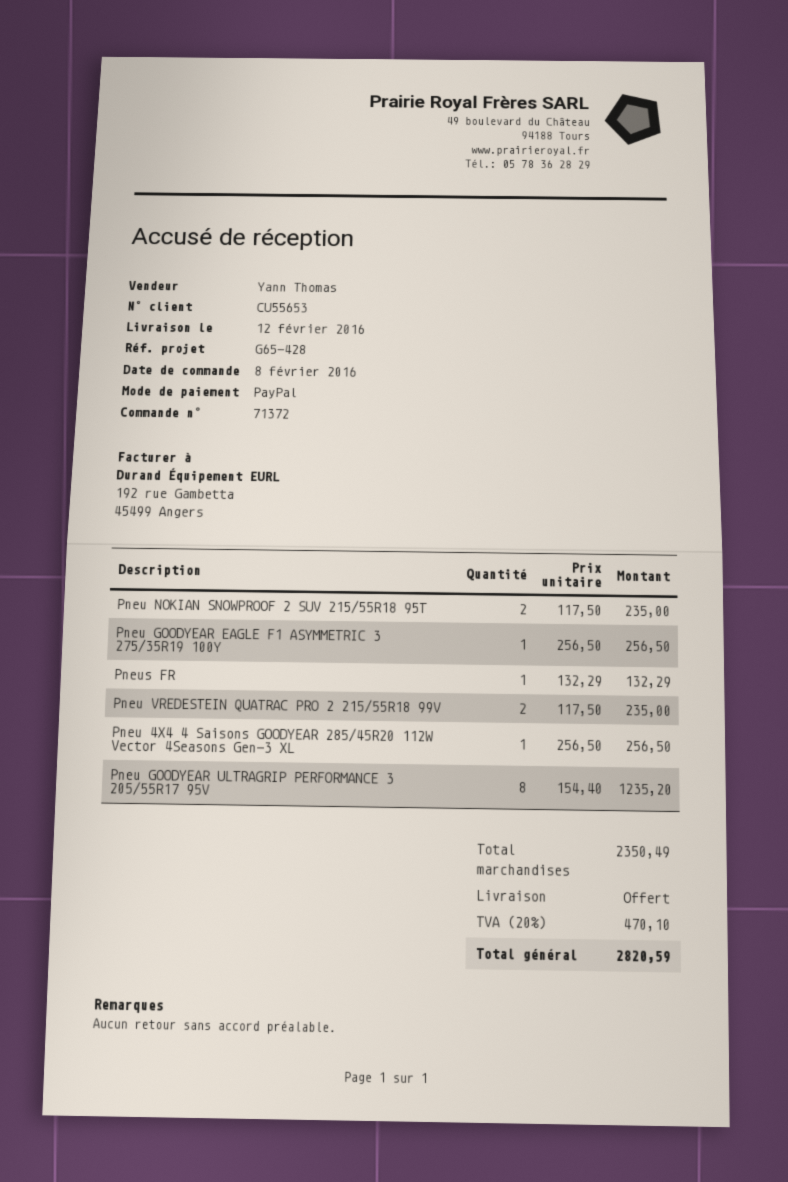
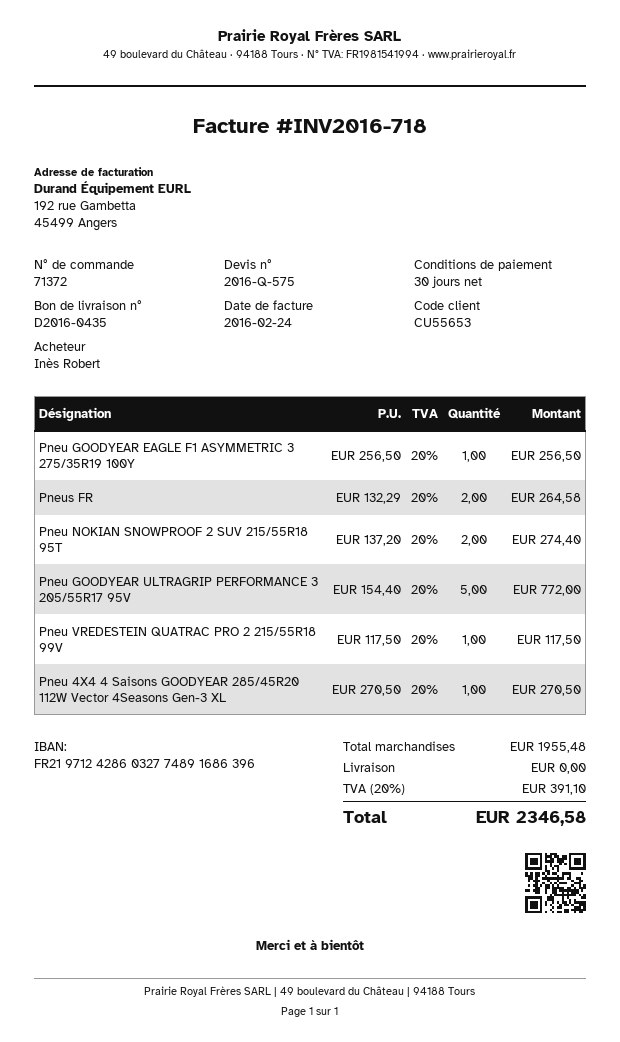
Pneu NOKIAN SNOWPROOF 2 SUV 215/55R18 95T: 2 x 117.50 = 235.00 -> 2 x 137.20 = 274.40
Pneus FR: 1 x 132.29 = 132.29 -> 2 x 132.29 = 264.58
Pneu VREDESTEIN QUATRAC PRO 2 215/55R18 99V: 2 x 117.50 = 235.00 -> 1 x 117.50 = 117.50
Pneu 4X4 4 Saisons GOODYEAR 285/45R20 112W Vector 4Seasons Gen-3 XL: 1 x 256.50 = 256.50 -> 1 x 270.50 = 270.50
Pneu GOODYEAR ULTRAGRIP PERFORMANCE 3 205/55R17 95V: 8 x 154.40 = 1235.20 -> 5 x 154.40 = 772.00
subtotal: 2350.49 -> 1955.48
tax: 20% = 470.10 -> 20% = 391.10
total: 2820.59 -> 2346.58

